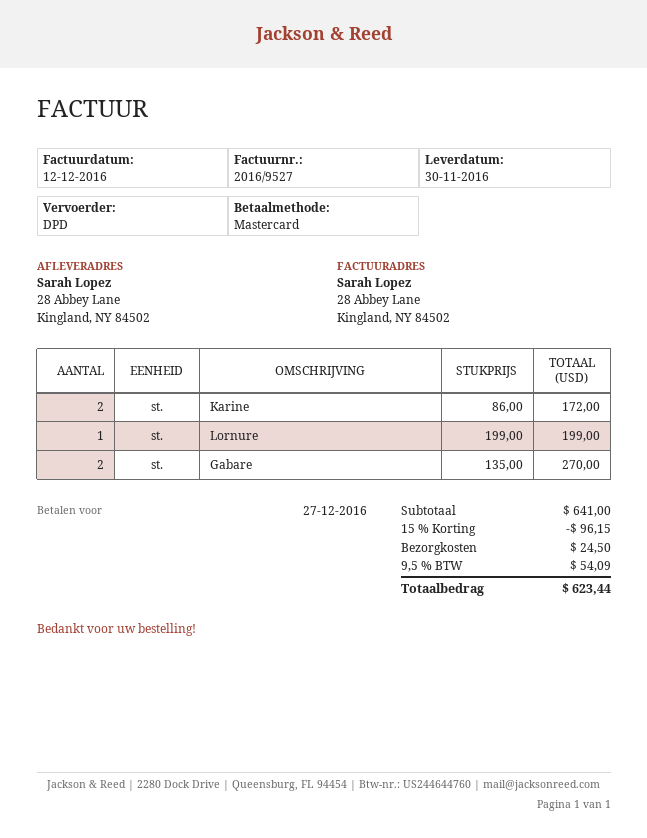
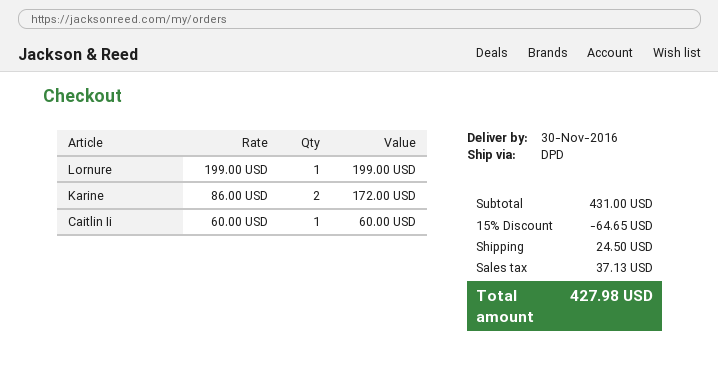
Gabare: 2 x 135.00 = 270.00 -> none
Caitlin Ii: none -> 1 x 60.00 = 60.00
subtotal: 641.00 -> 431.00
discount: 15% = 96.15 -> 15% = 64.65
tax: 54.09 -> 37.13
total: 623.44 -> 427.98

